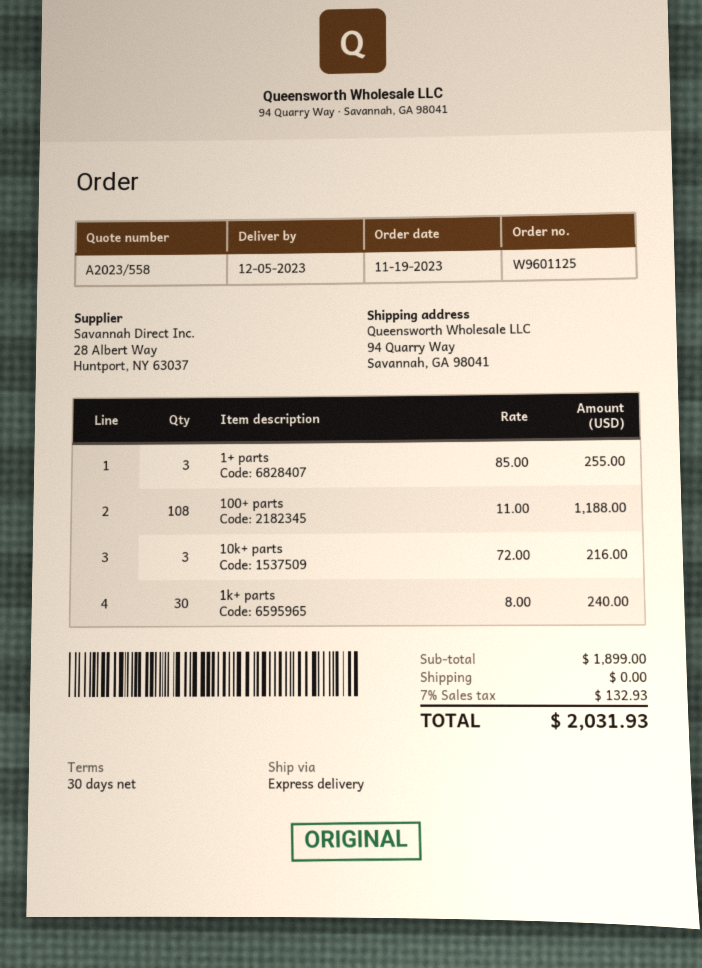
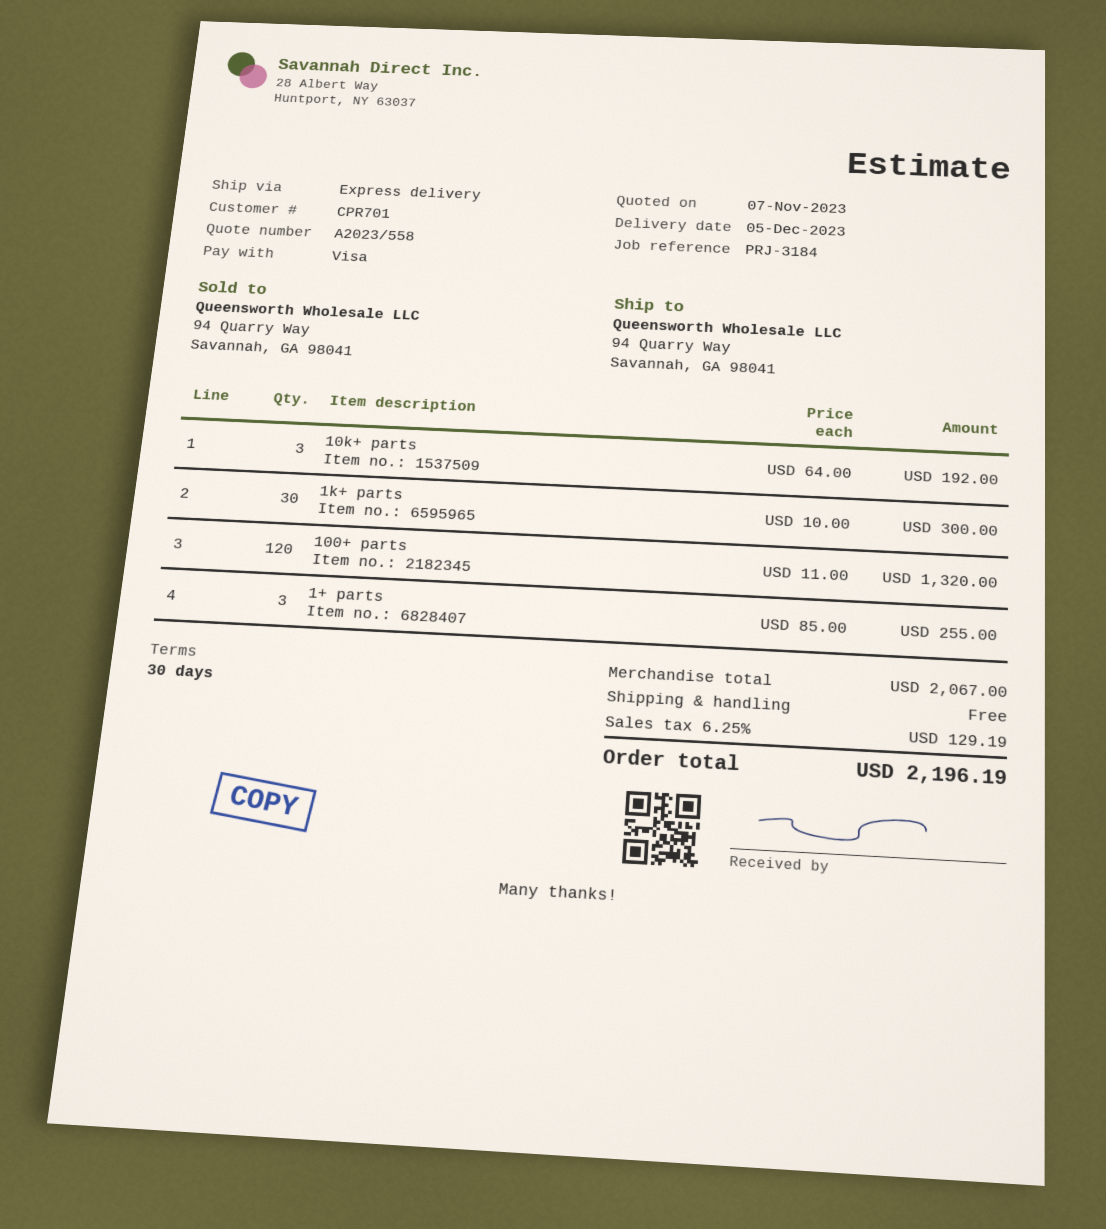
100+ parts: 108 x 11.00 = 1188.00 -> 120 x 11.00 = 1320.00
10k+ parts: 3 x 72.00 = 216.00 -> 3 x 64.00 = 192.00
1k+ parts: 30 x 8.00 = 240.00 -> 30 x 10.00 = 300.00
subtotal: 1899.00 -> 2067.00
tax: 7% = 132.93 -> 6.25% = 129.19
total: 2031.93 -> 2196.19

